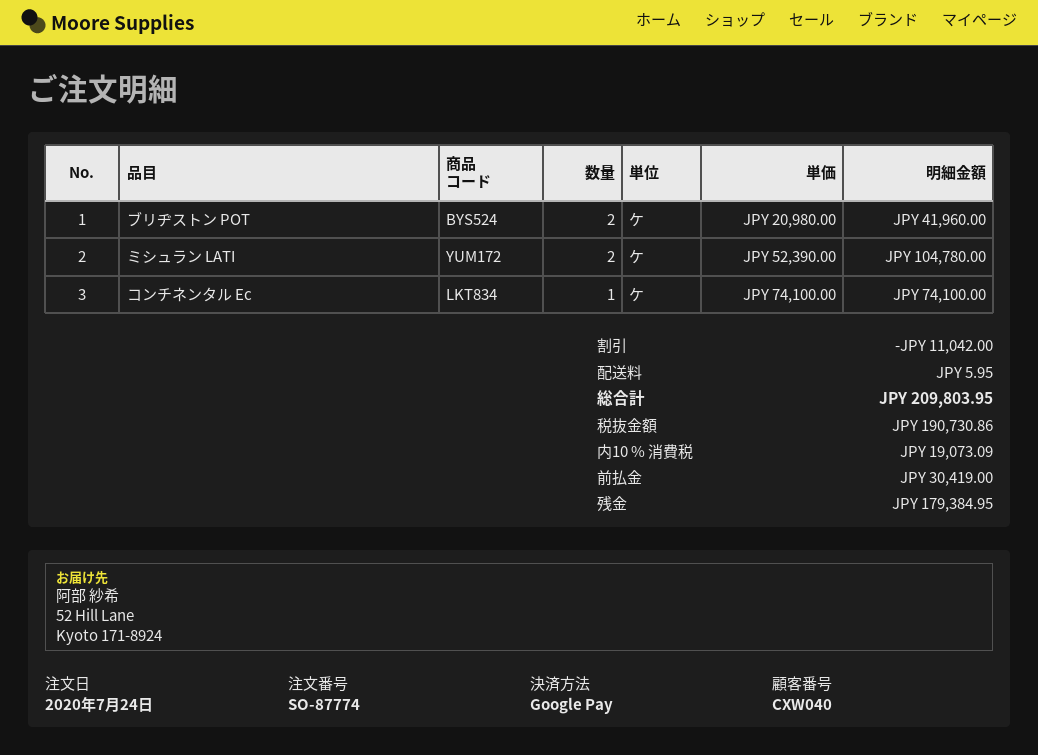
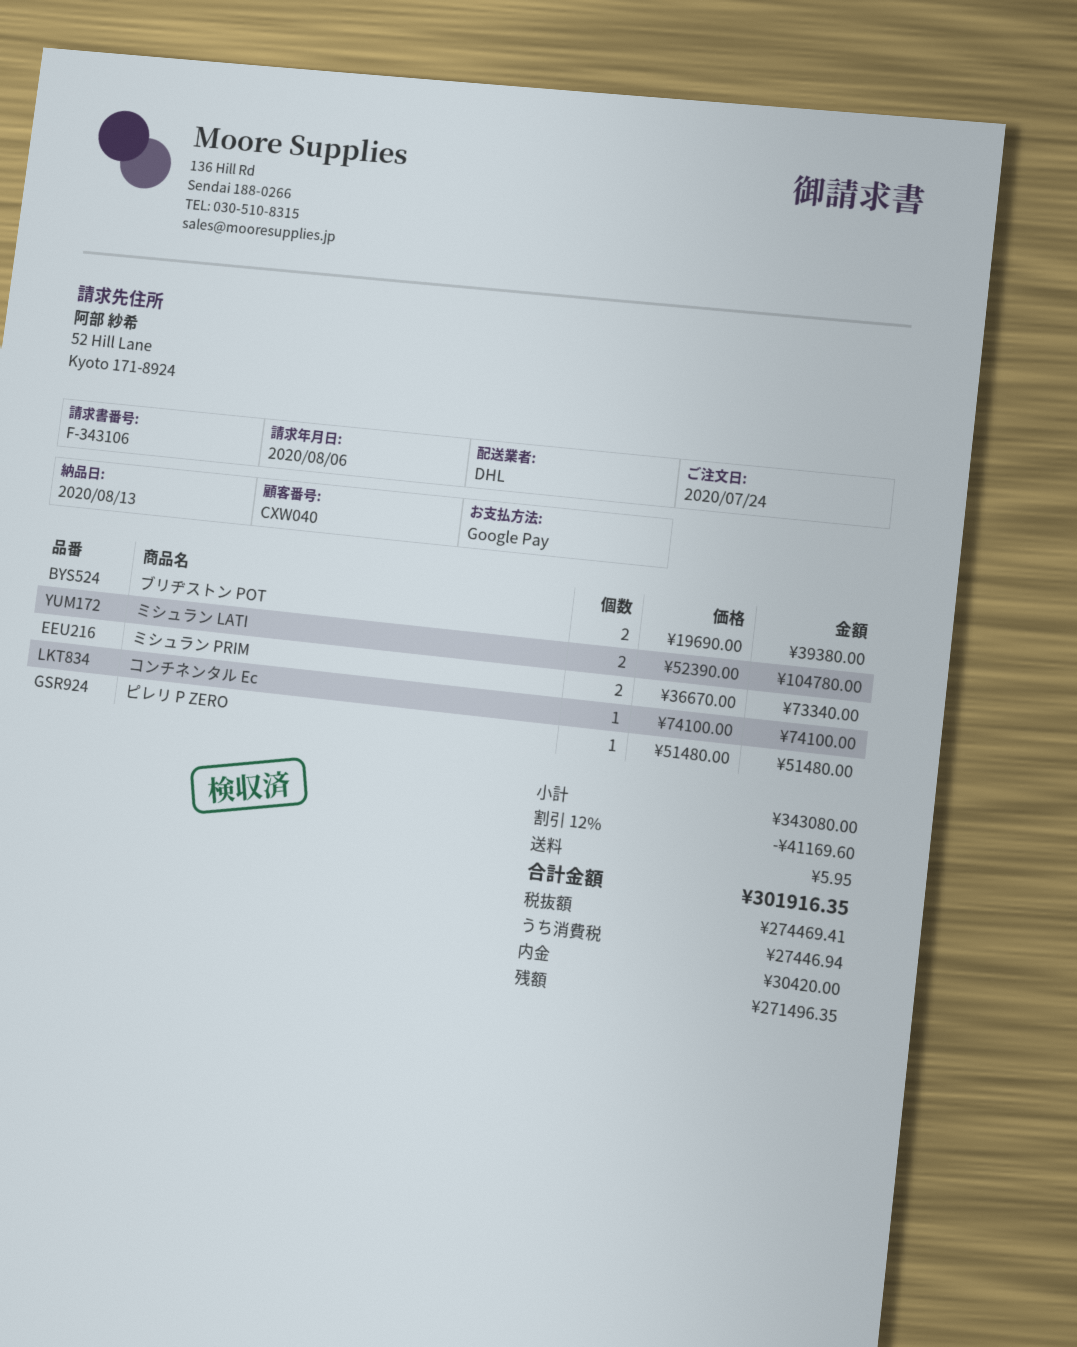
ブリヂストン POT: 2 x 20980.00 = 41960.00 -> 2 x 19690.00 = 39380.00
ミシュラン PRIM: none -> 2 x 36670.00 = 73340.00
ピレリ P ZERO: none -> 1 x 51480.00 = 51480.00
discount: 11042.00 -> 41169.60
net: 190730.86 -> 274469.41
tax: 19073.09 -> 27446.94
total: 209803.95 -> 301916.35
deposit: 30419.00 -> 30420.00
balance: 179384.95 -> 271496.35

